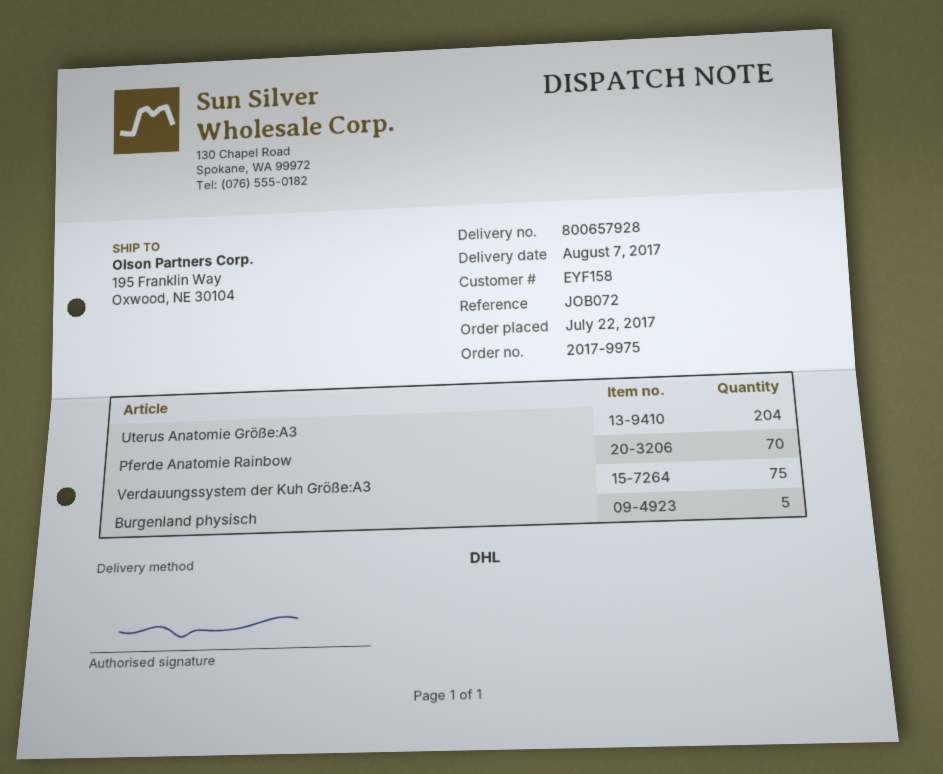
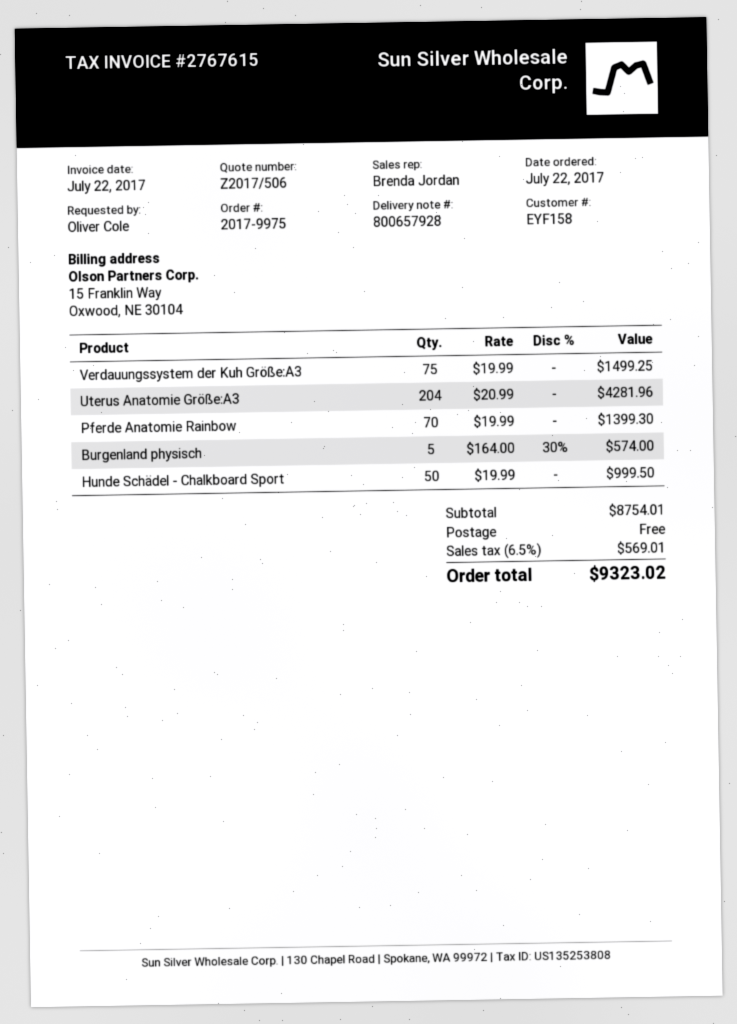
Hunde Schädel - Chalkboard Sport: none -> 50

